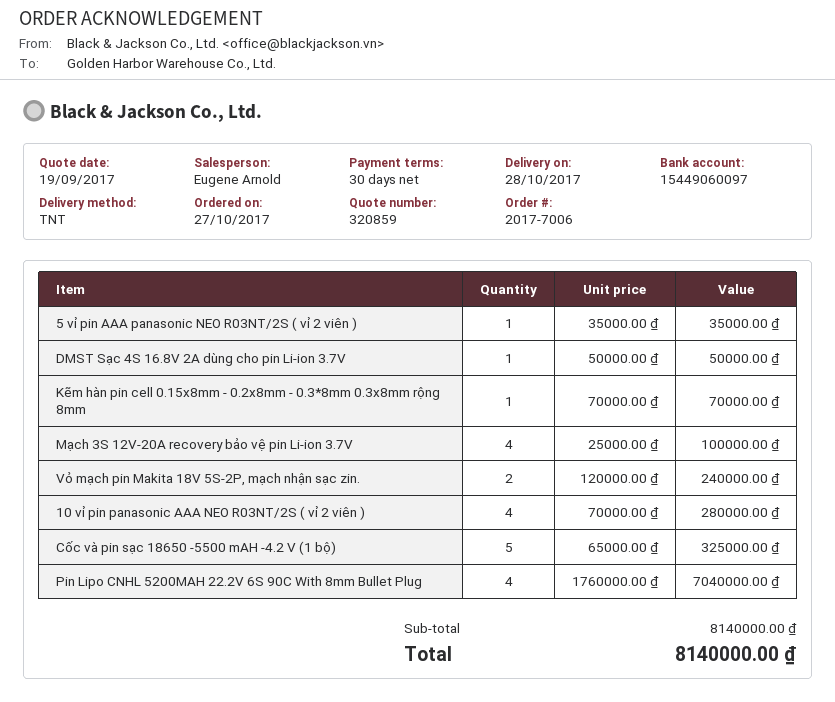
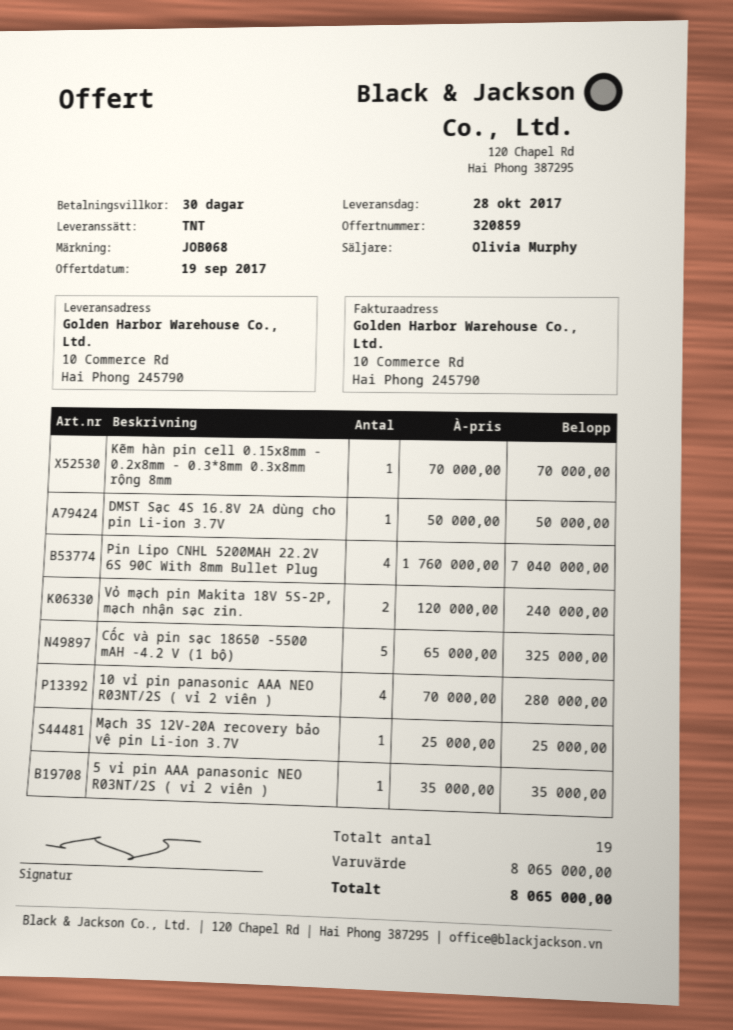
sales rep: Eugene Arnold -> Olivia Murphy
Mạch 3S 12V-20A recovery bảo vệ pin Li-ion 3.7V: 4 x 25000.00 = 100000.00 -> 1 x 25000.00 = 25000.00
subtotal: 8140000.00 -> 8065000.00
total: 8140000.00 -> 8065000.00

